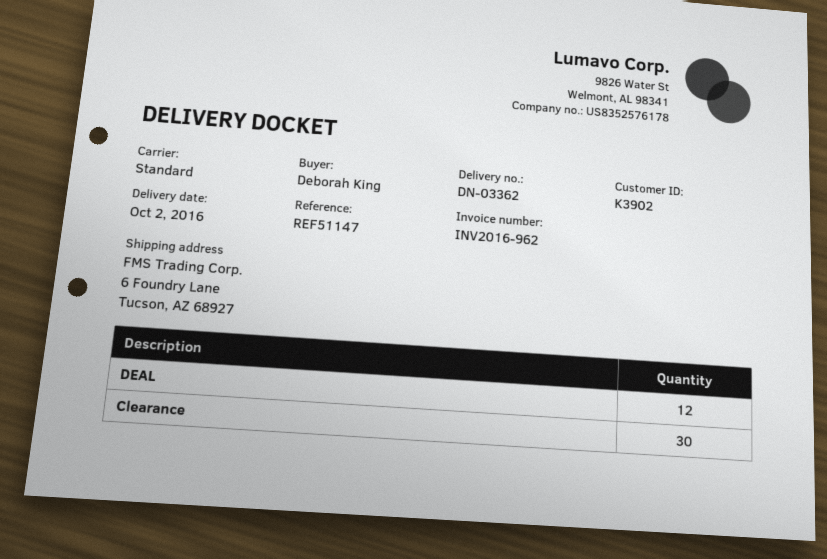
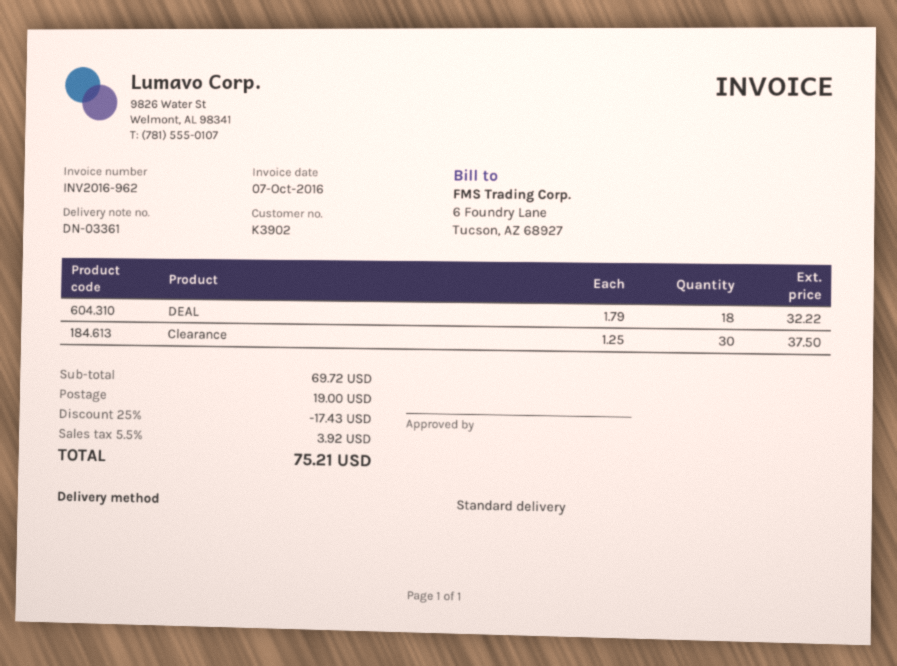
delivery note number: DN-03362 -> DN-03361
DEAL: 12 -> 18

